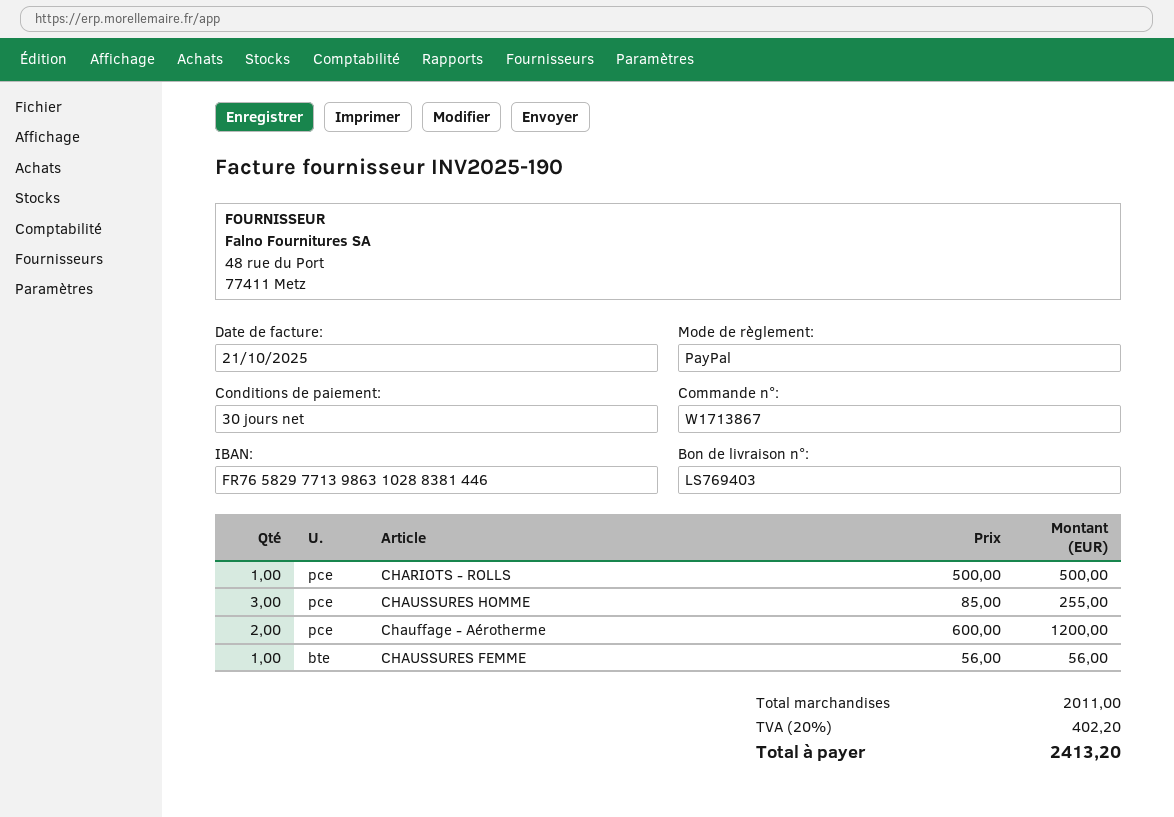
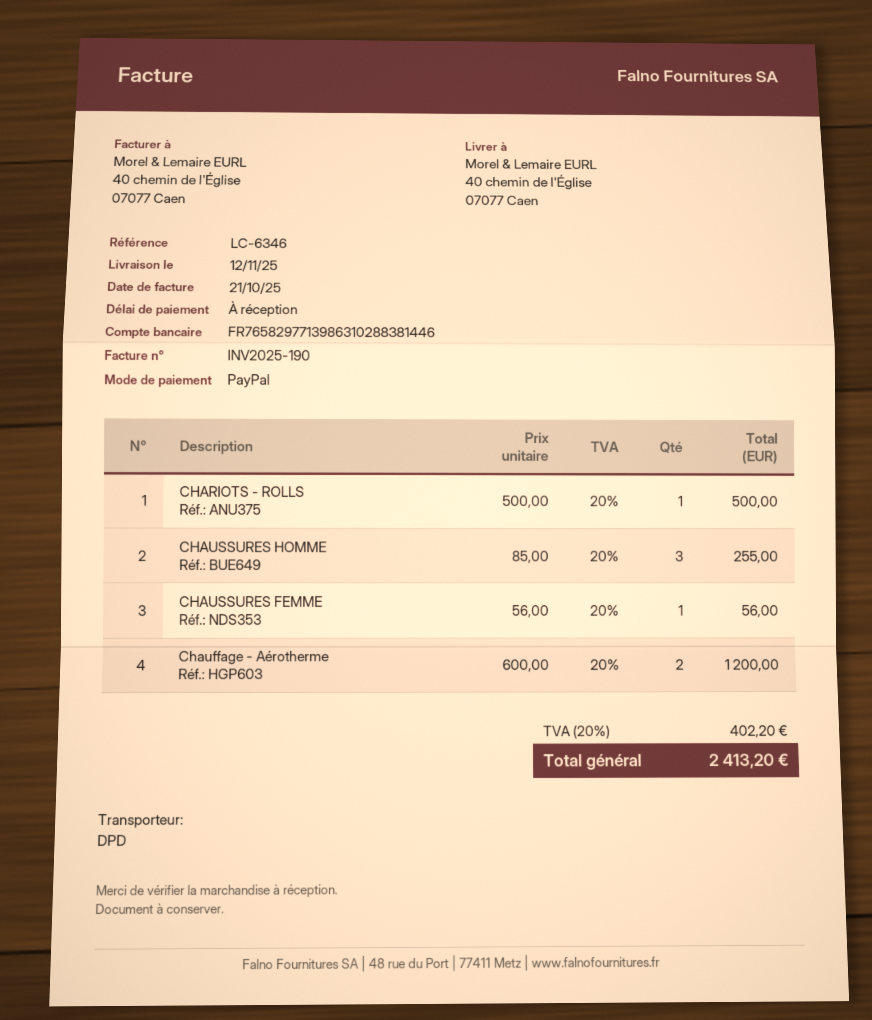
payment terms: 30 days -> on receipt

